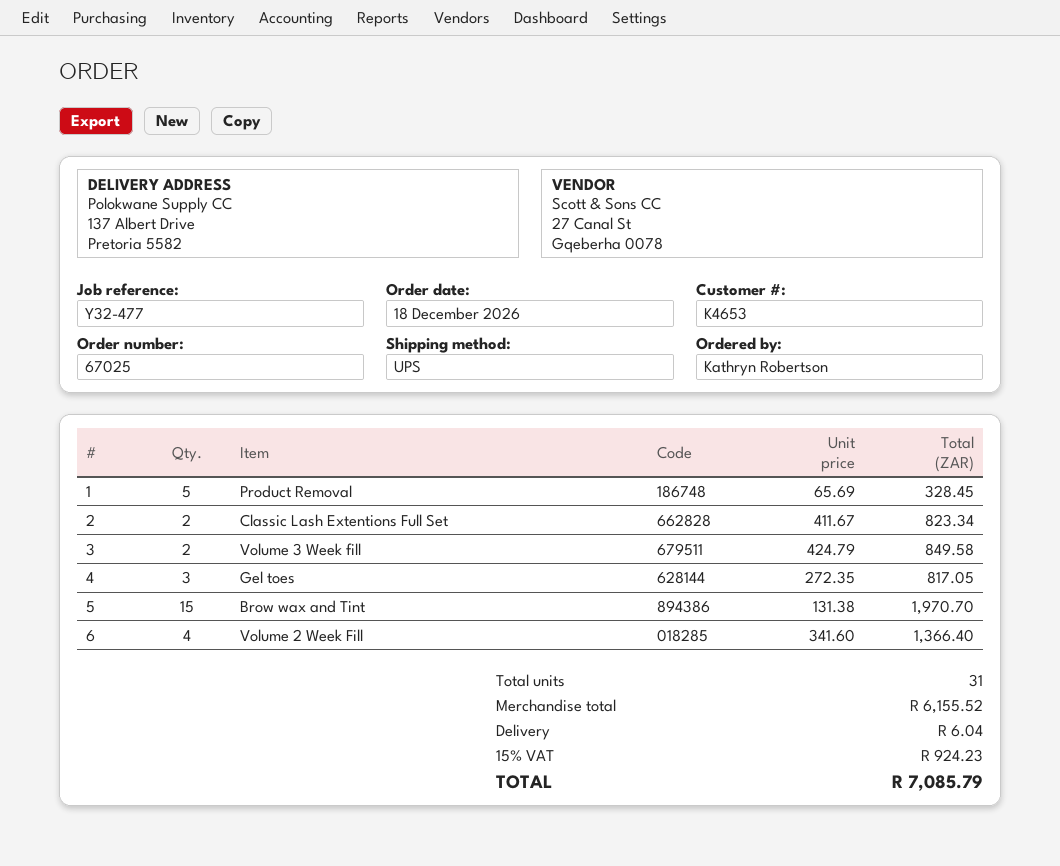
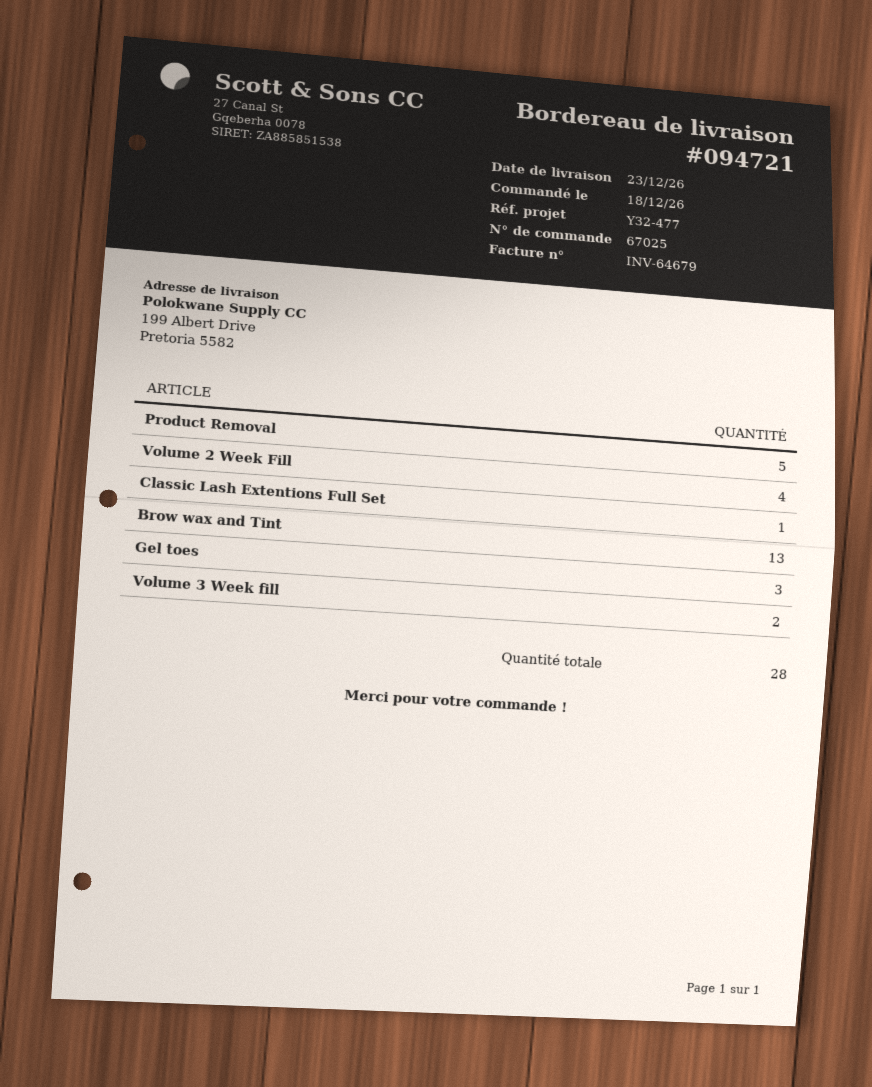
ship to: 137 Albert Drive, Pretoria 5582 -> 199 Albert Drive, Pretoria 5582
Classic Lash Extentions Full Set: 2 -> 1
Brow wax and Tint: 15 -> 13
total quantity: 31 -> 28

